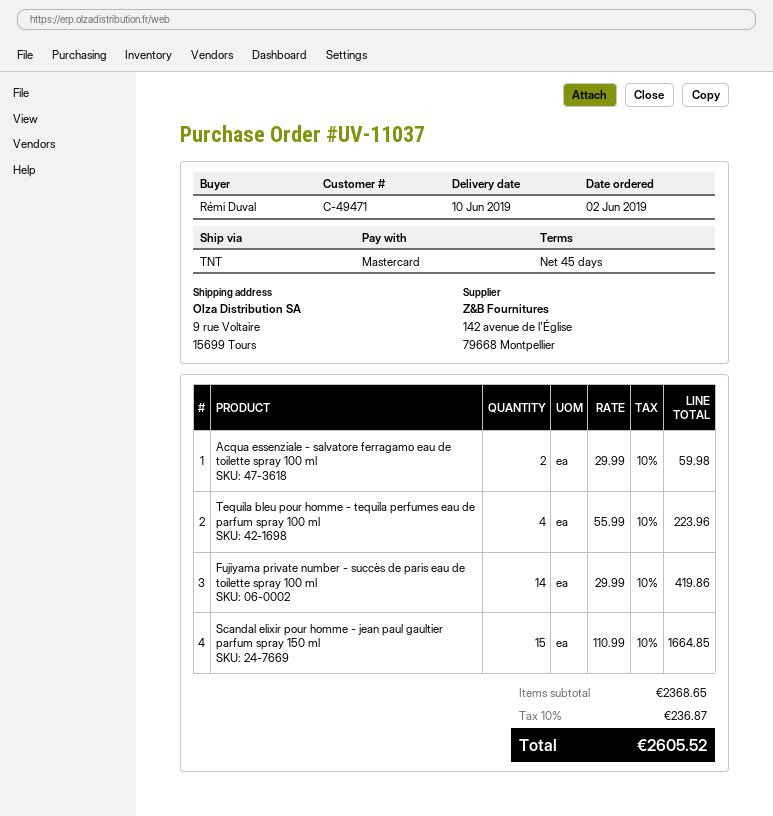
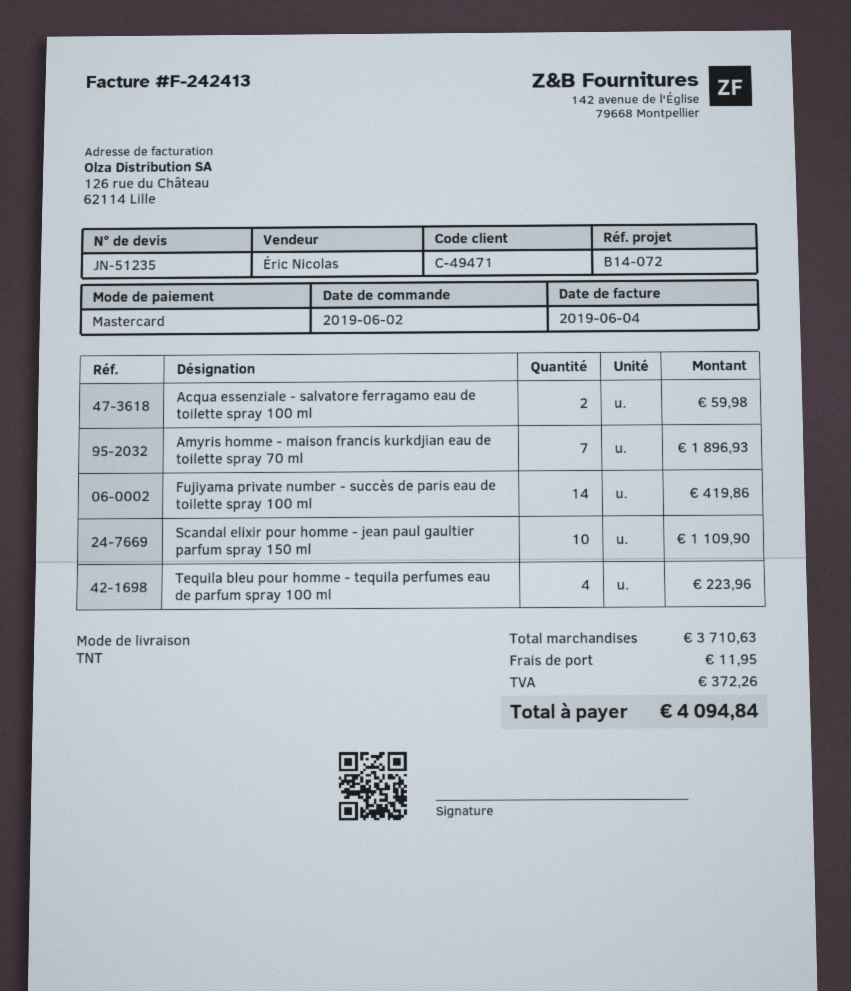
Scandal elixir pour homme - jean paul gaultier parfum spray 150 ml: 15 for 1664.85 -> 10 for 1109.90
Amyris homme - maison francis kurkdjian eau de toilette spray 70 ml: none -> 7 for 1896.93
subtotal: 2368.65 -> 3710.63
shipping: none -> 11.95
tax: 236.87 -> 372.26
total: 2605.52 -> 4094.84

